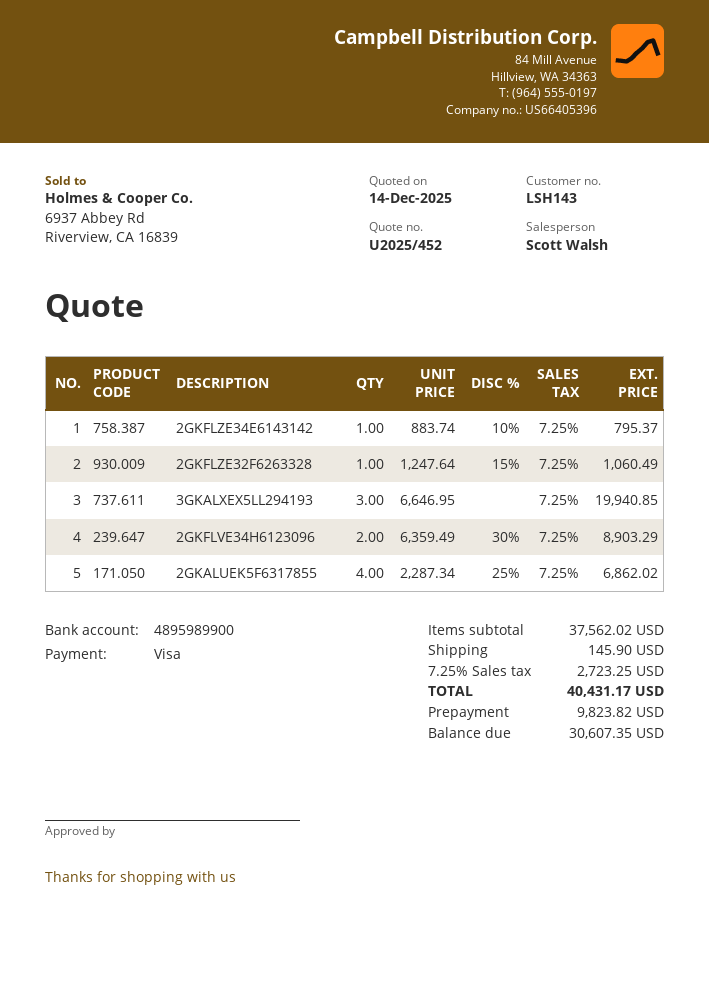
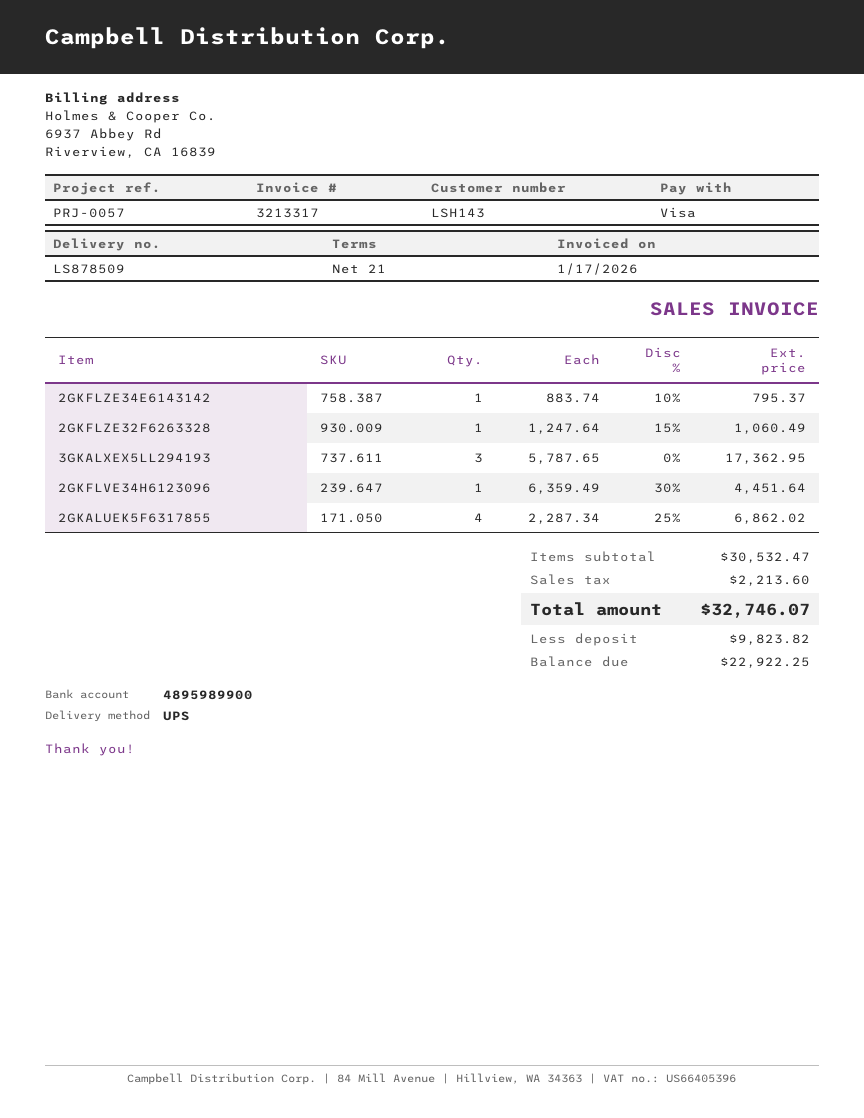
3GKALXEX5LL294193: 3 x 6646.95 = 19940.85 -> 3 x 5787.65 = 17362.95
2GKFLVE34H6123096: 2 x 6359.49 - 30% = 8903.29 -> 1 x 6359.49 - 30% = 4451.64
subtotal: 37562.02 -> 30532.47
shipping: 145.90 -> none
tax: 2723.25 -> 2213.60
total: 40431.17 -> 32746.07
balance: 30607.35 -> 22922.25

